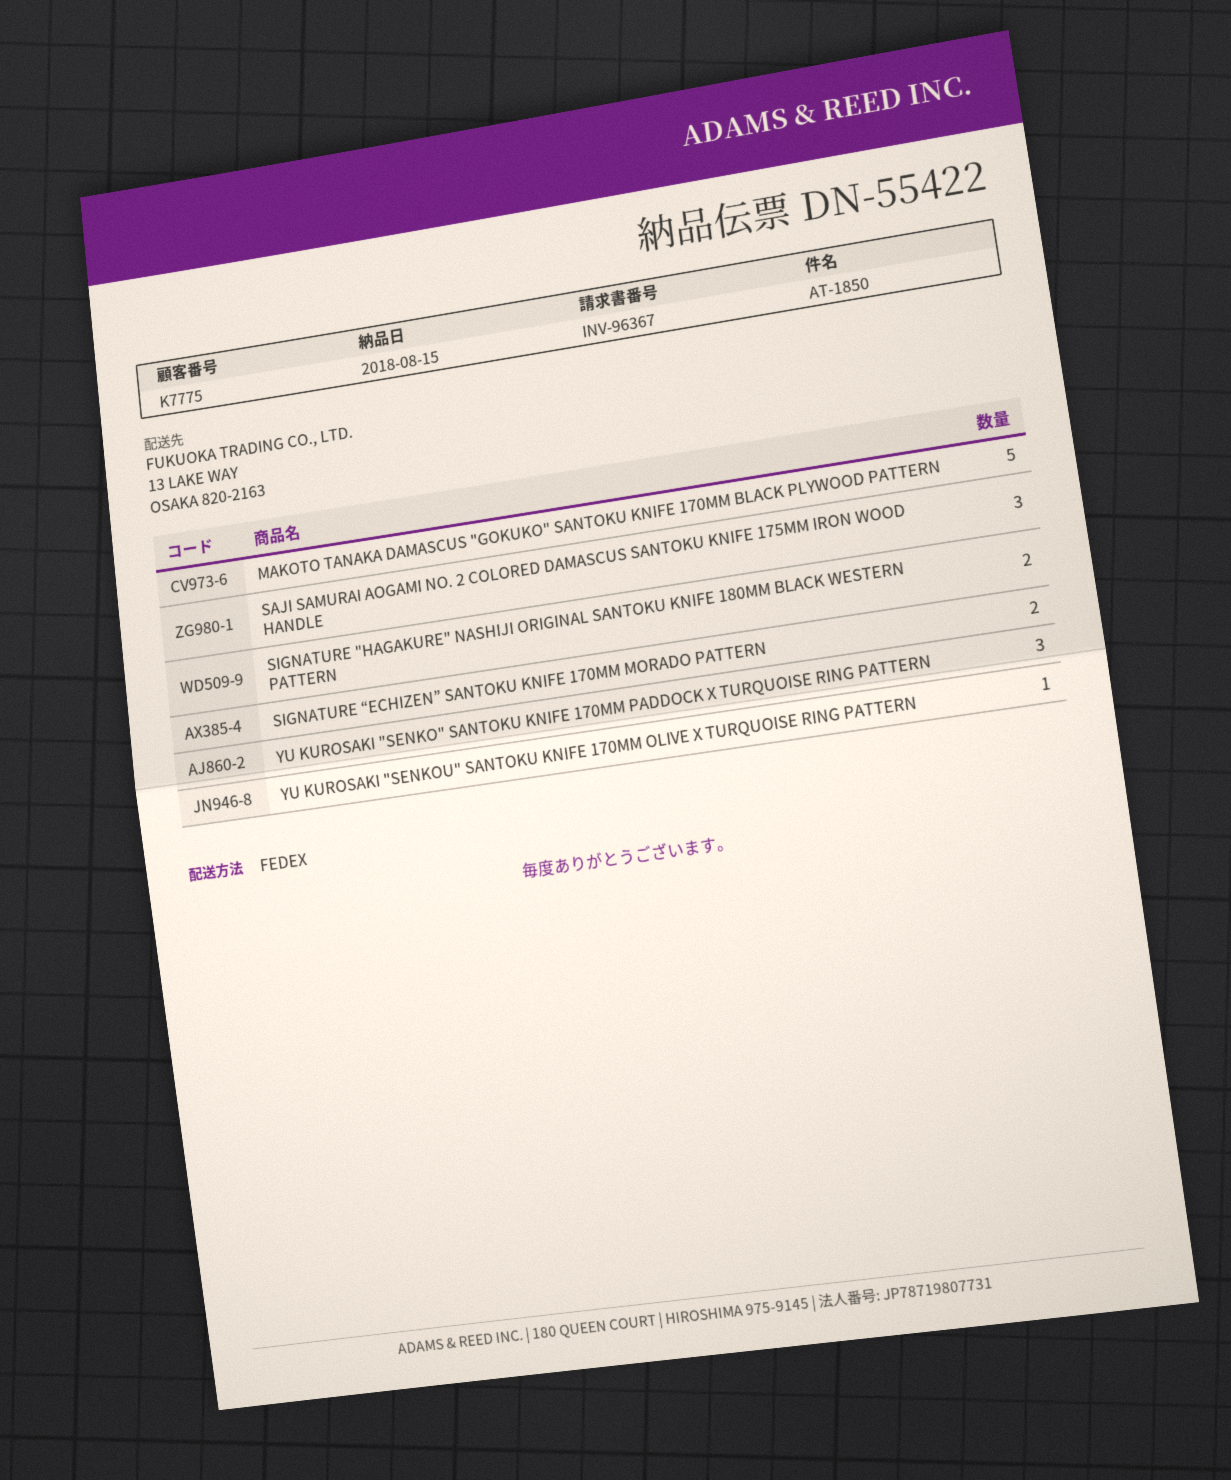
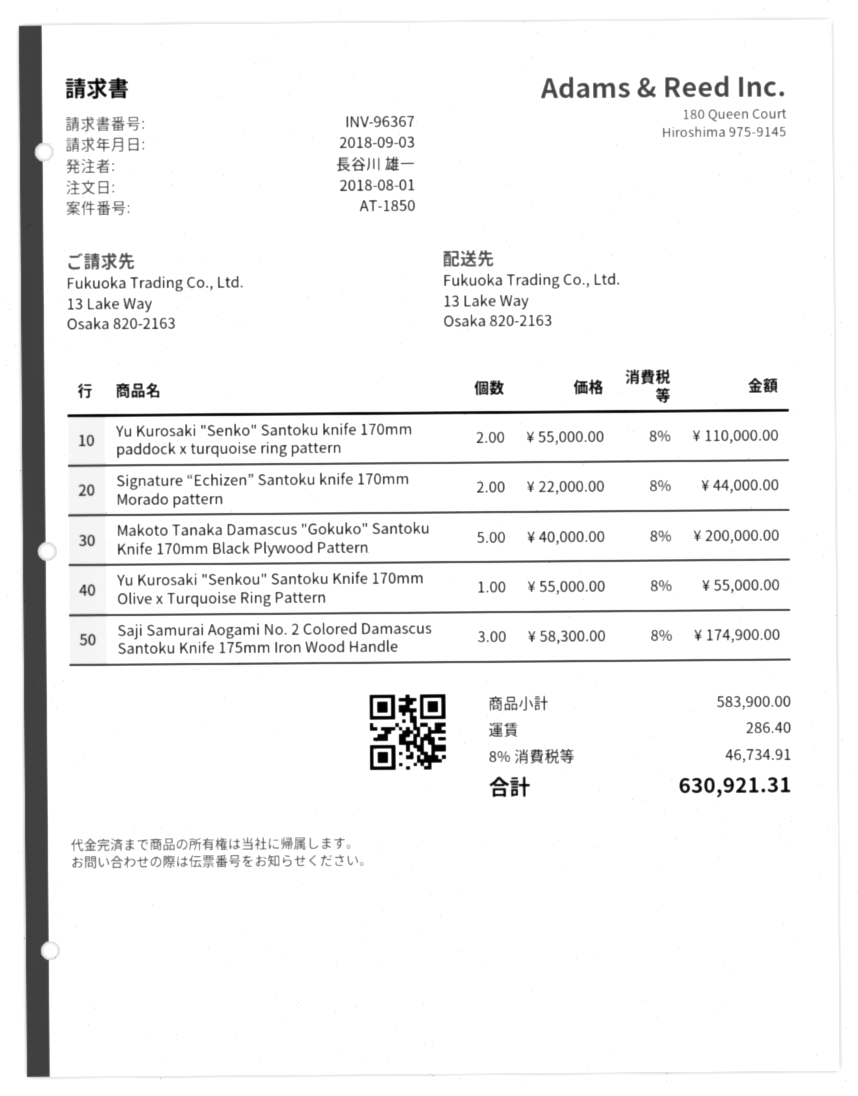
SIGNATURE "HAGAKURE" NASHIJI ORIGINAL SANTOKU KNIFE 180MM BLACK WESTERN PATTERN: 2 -> none
YU KUROSAKI "SENKO" SANTOKU KNIFE 170MM PADDOCK X TURQUOISE RING PATTERN: 3 -> 2

